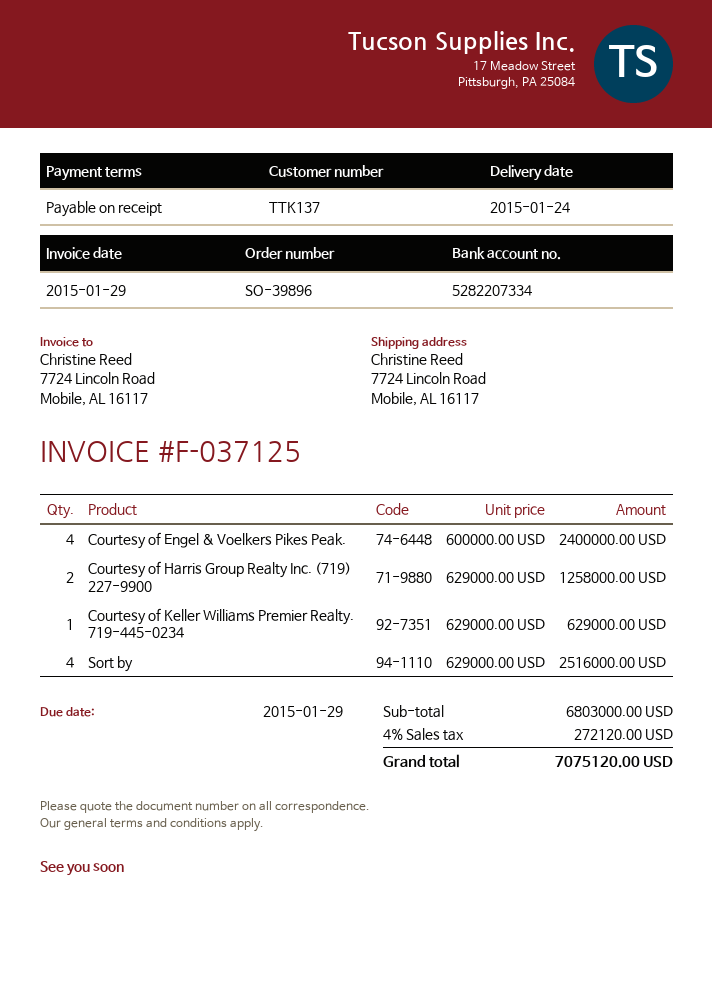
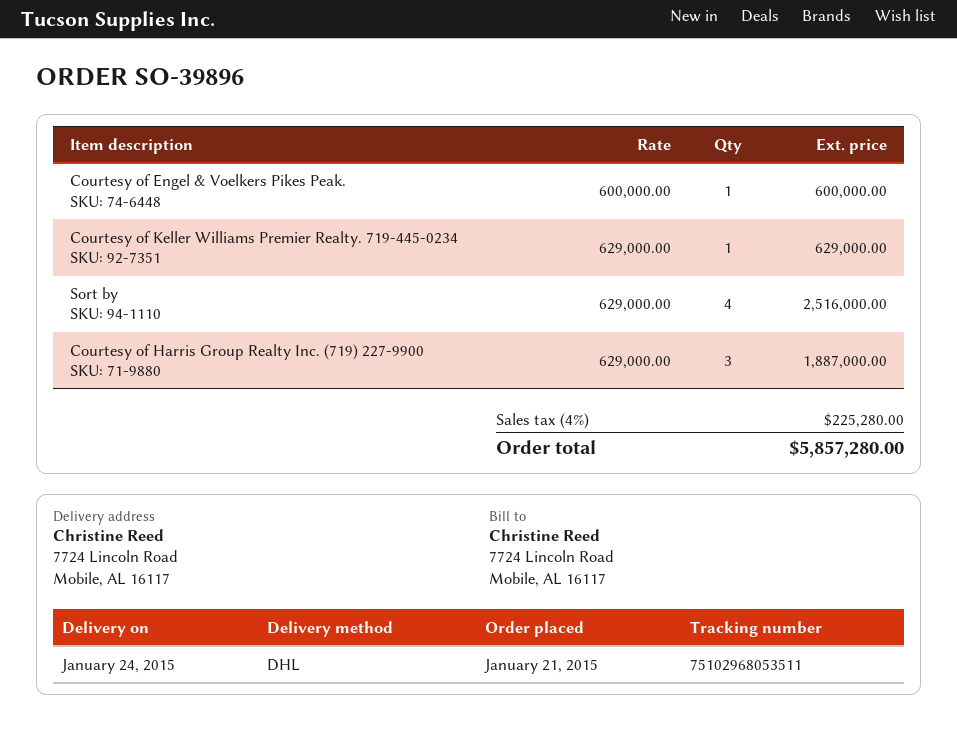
Courtesy of Engel & Voelkers Pikes Peak.: 4 x 600000.00 = 2400000.00 -> 1 x 600000.00 = 600000.00
Courtesy of Harris Group Realty Inc. (719) 227-9900: 2 x 629000.00 = 1258000.00 -> 3 x 629000.00 = 1887000.00
tax: 4% = 272120.00 -> 4% = 225280.00
total: 7075120.00 -> 5857280.00

